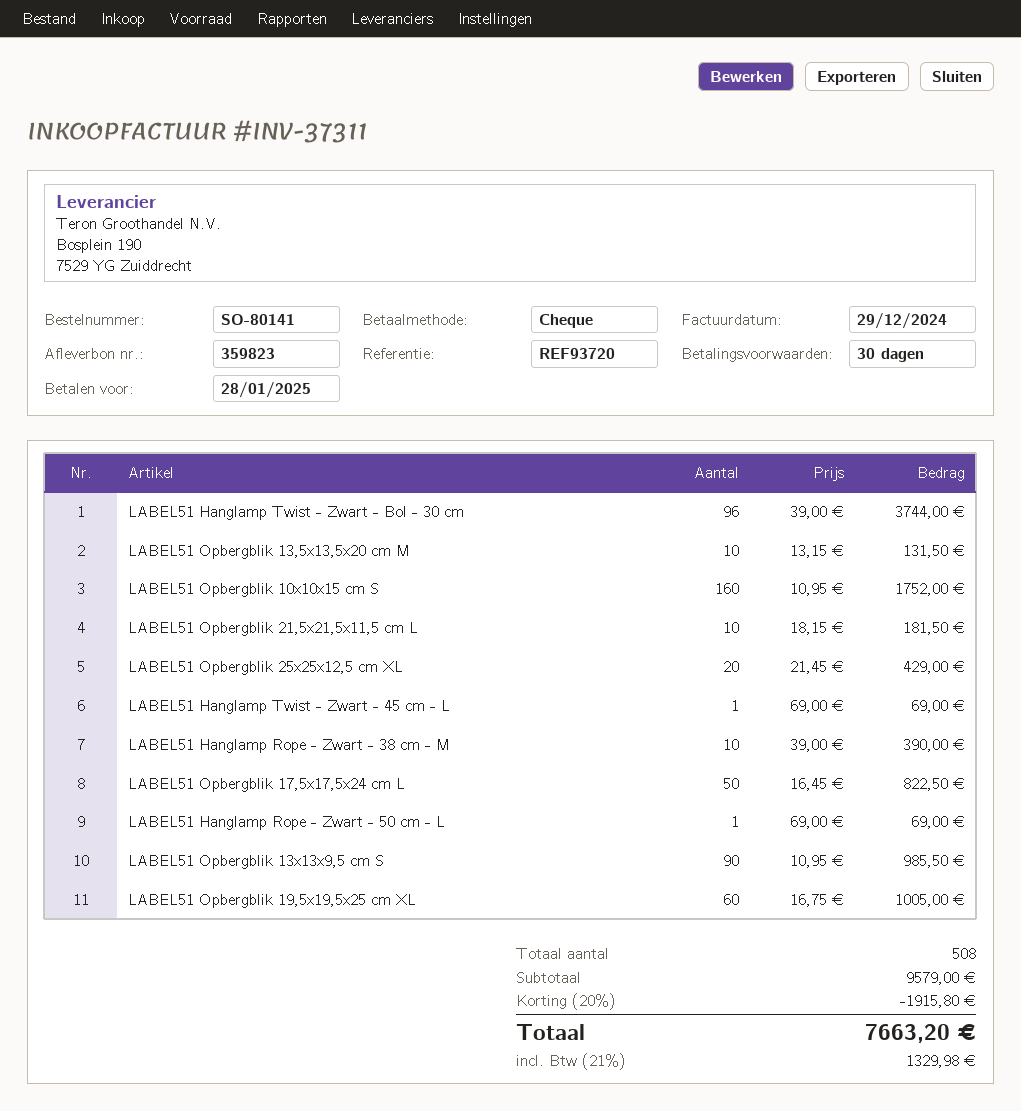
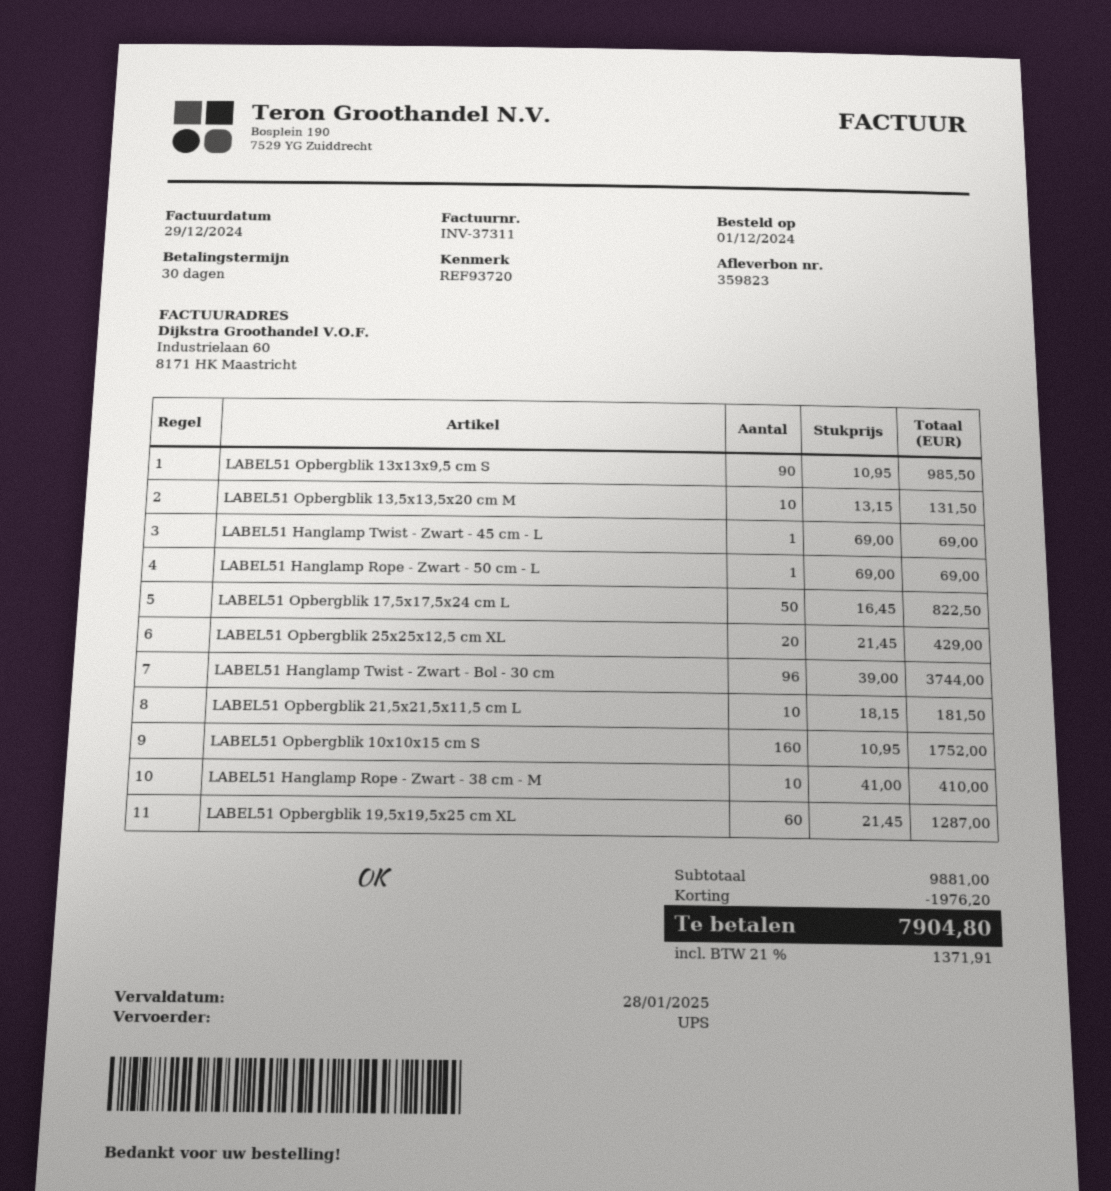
LABEL51 Hanglamp Rope - Zwart - 38 cm - M: 10 x 39.00 = 390.00 -> 10 x 41.00 = 410.00
LABEL51 Opbergblik 19,5x19,5x25 cm XL: 60 x 16.75 = 1005.00 -> 60 x 21.45 = 1287.00
subtotal: 9579.00 -> 9881.00
discount: 1915.80 -> 1976.20
tax: 21% = 1329.98 -> 21% = 1371.91
total: 7663.20 -> 7904.80

